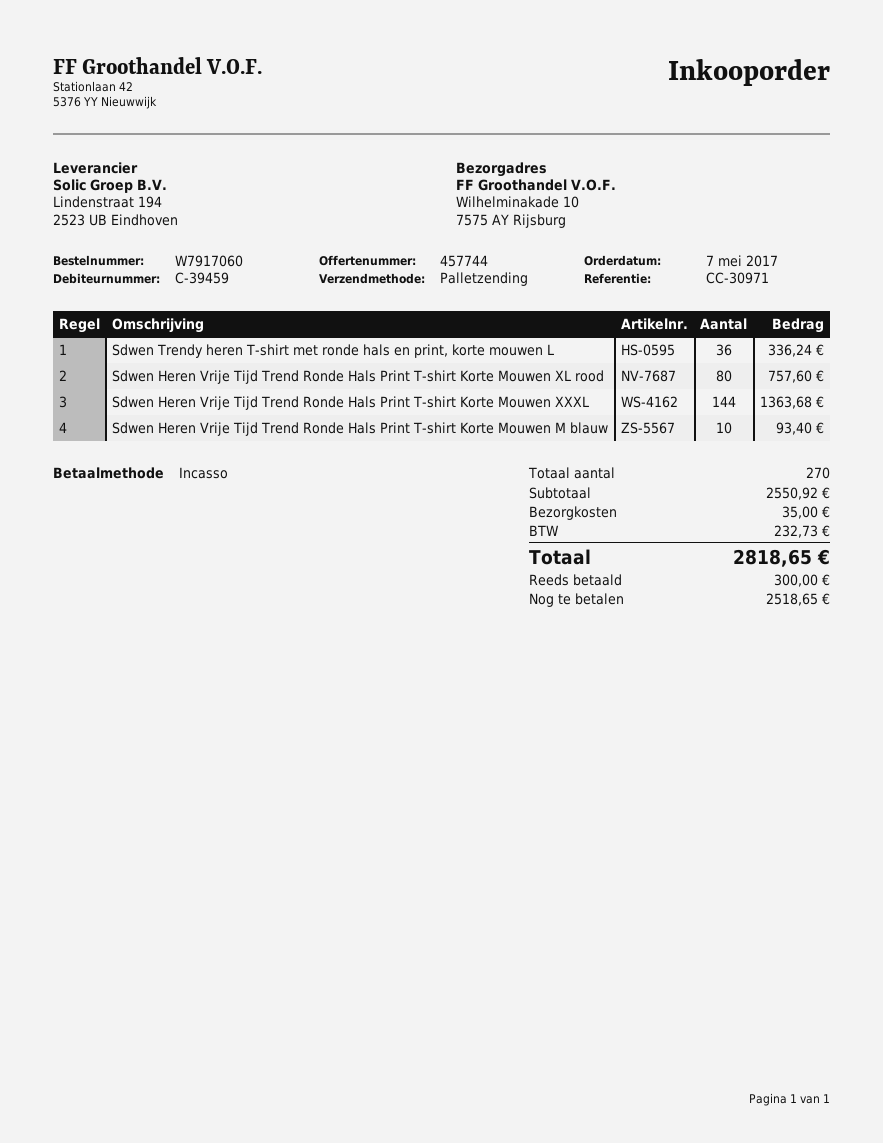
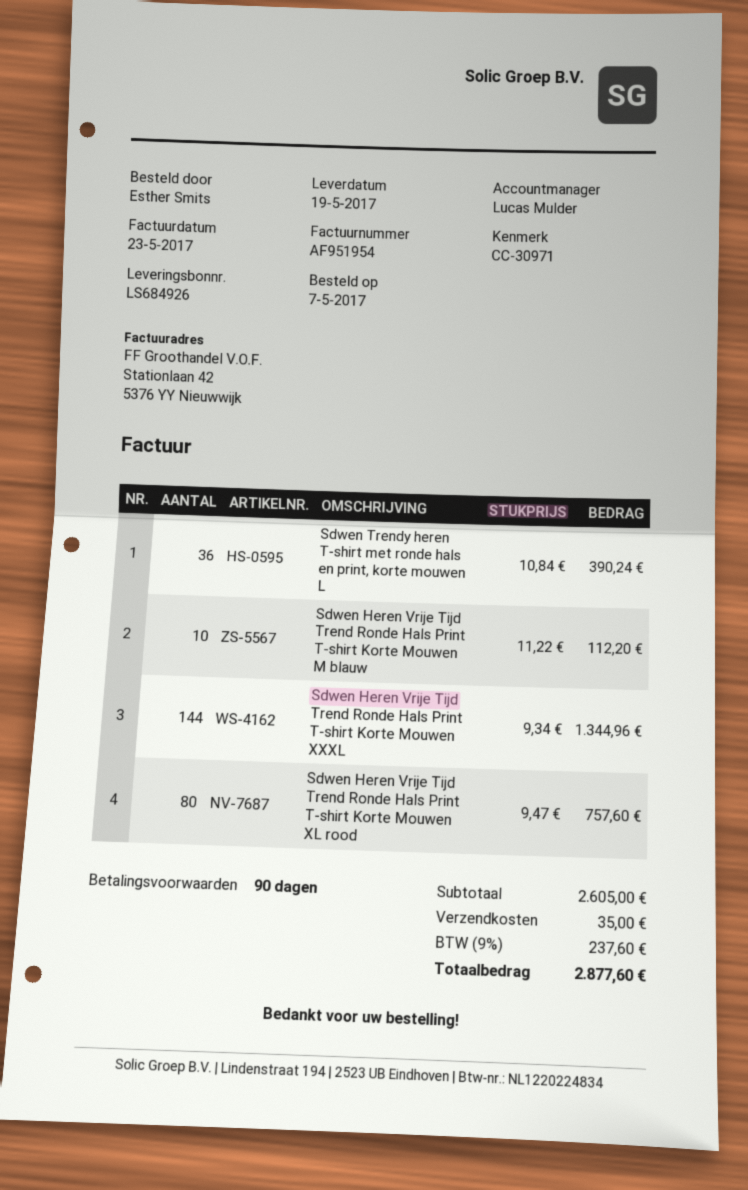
Sdwen Trendy heren T-shirt met ronde hals en print, korte mouwen L: 36 for 336.24 -> 36 for 390.24
Sdwen Heren Vrije Tijd Trend Ronde Hals Print T-shirt Korte Mouwen XXXL: 144 for 1363.68 -> 144 for 1344.96
Sdwen Heren Vrije Tijd Trend Ronde Hals Print T-shirt Korte Mouwen M blauw: 10 for 93.40 -> 10 for 112.20
subtotal: 2550.92 -> 2605.00
tax: 232.73 -> 237.60
total: 2818.65 -> 2877.60

